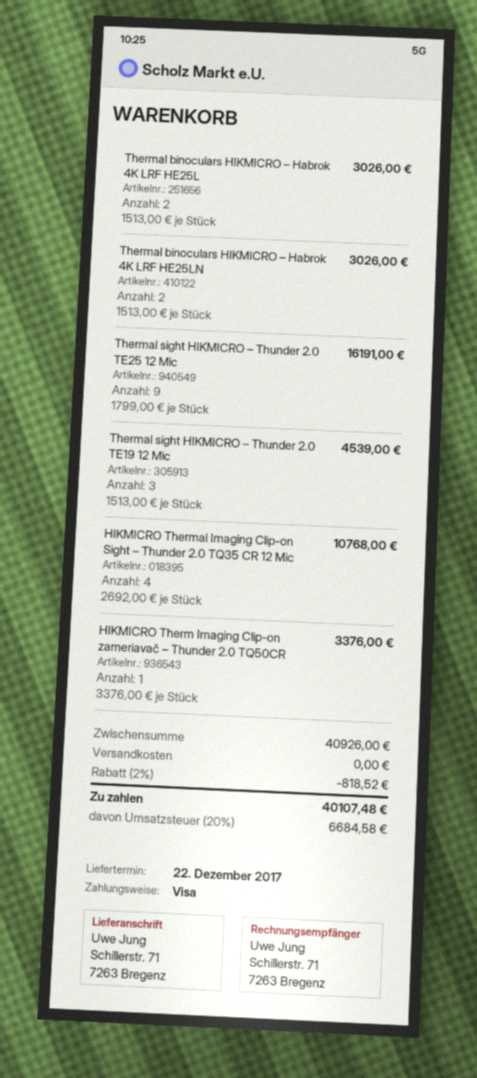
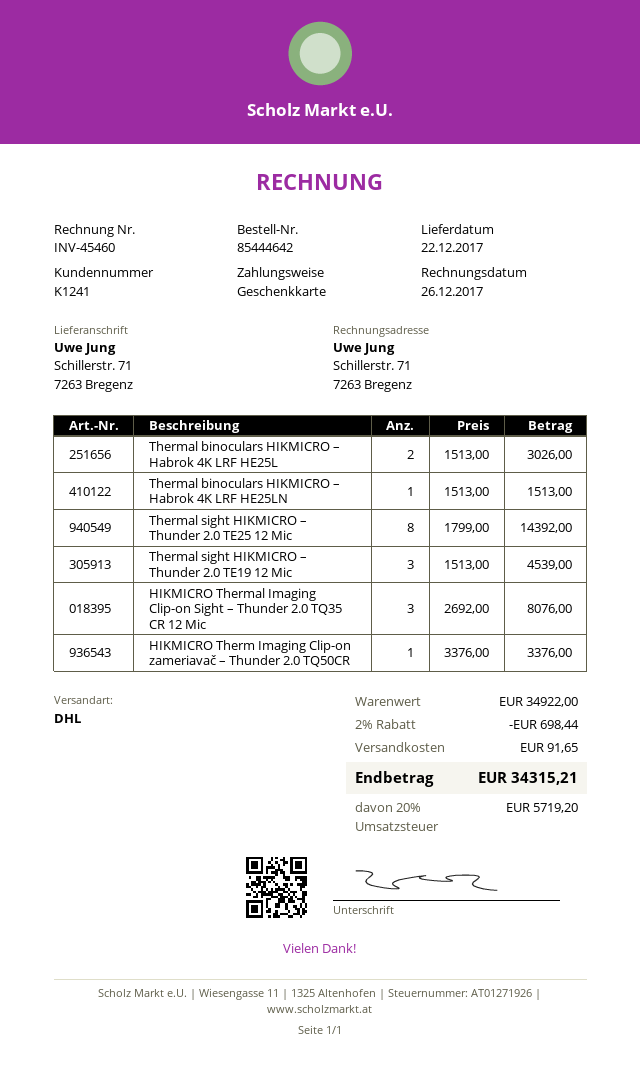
payment method: Visa -> gift card
Thermal binoculars HIKMICRO – Habrok 4K LRF HE25LN: 2 x 1513.00 = 3026.00 -> 1 x 1513.00 = 1513.00
Thermal sight HIKMICRO – Thunder 2.0 TE25 12 Mic: 9 x 1799.00 = 16191.00 -> 8 x 1799.00 = 14392.00
HIKMICRO Thermal Imaging Clip-on Sight – Thunder 2.0 TQ35 CR 12 Mic: 4 x 2692.00 = 10768.00 -> 3 x 2692.00 = 8076.00
subtotal: 40926.00 -> 34922.00
discount: 2% = 818.52 -> 2% = 698.44
shipping: 0.00 -> 91.65
tax: 20% = 6684.58 -> 20% = 5719.20
total: 40107.48 -> 34315.21

